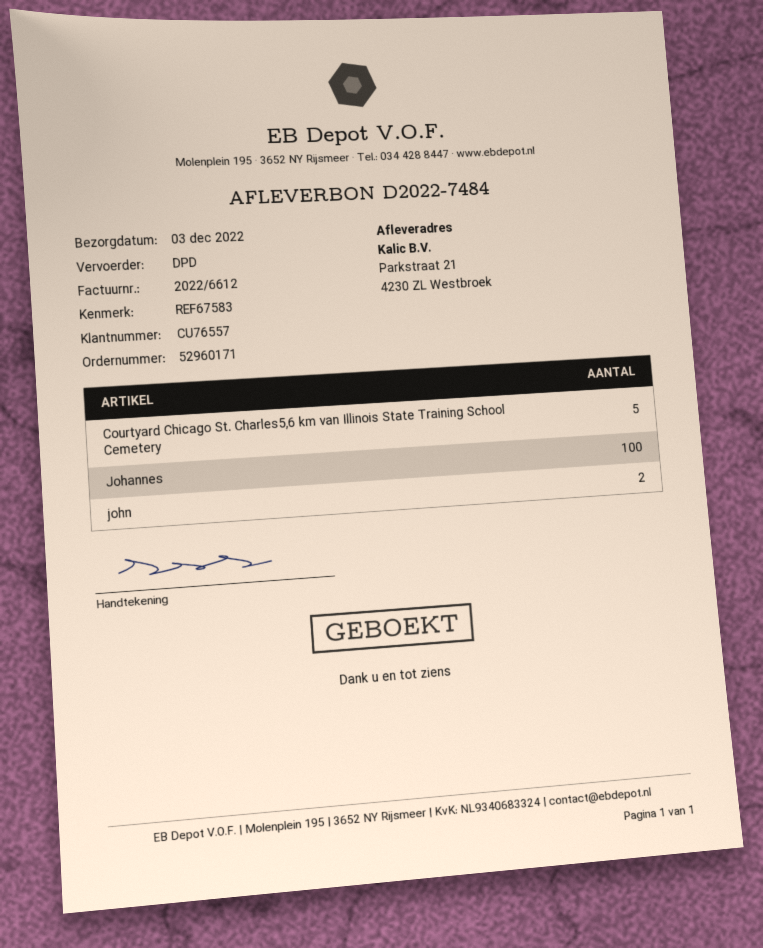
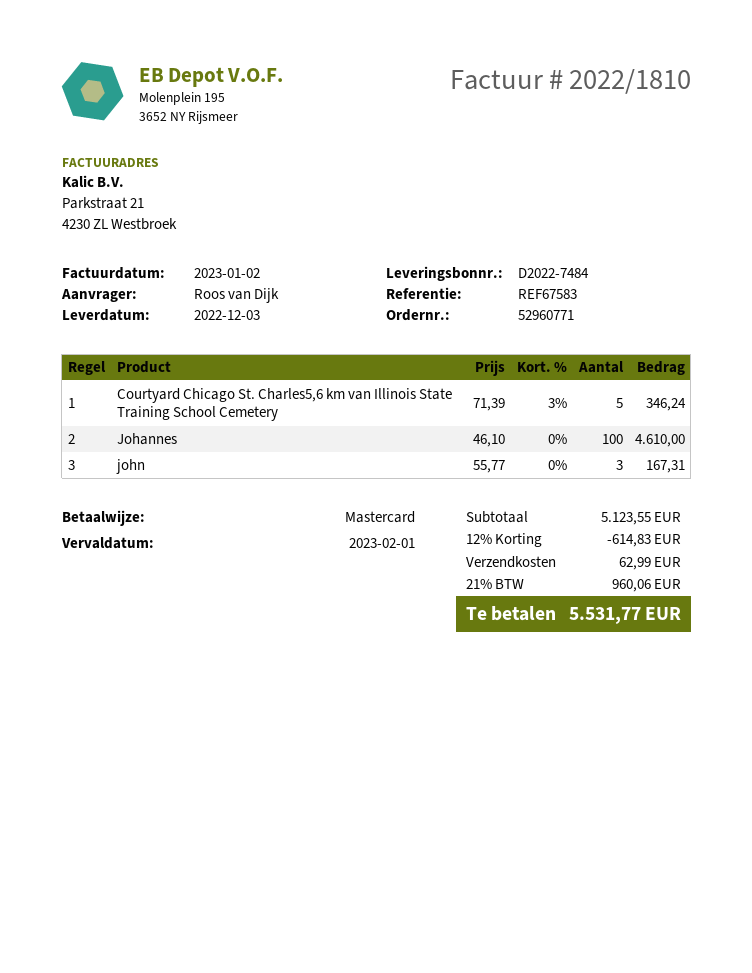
order number: 52960171 -> 52960771
invoice number: 2022/6612 -> 2022/1810
john: 2 -> 3

